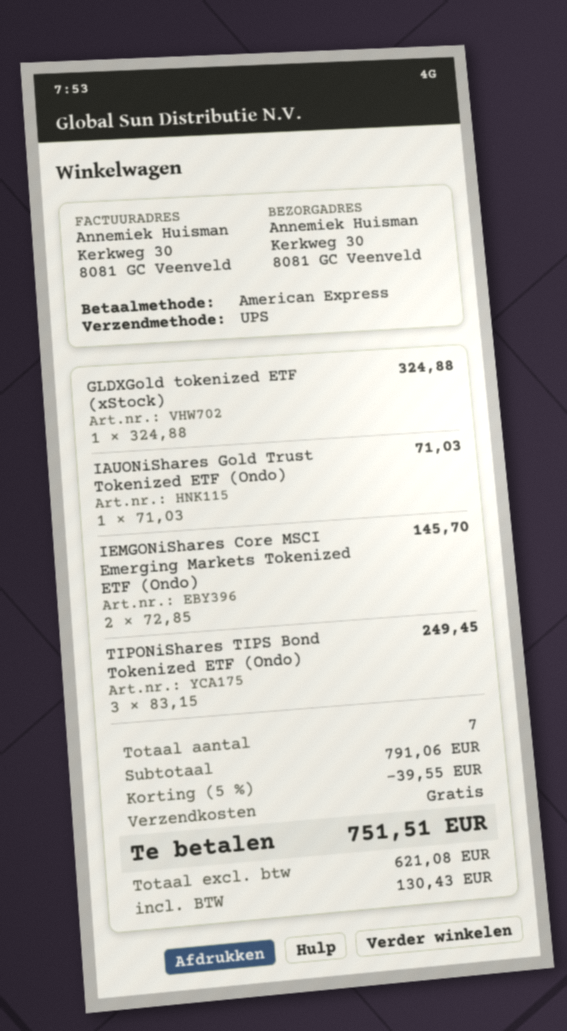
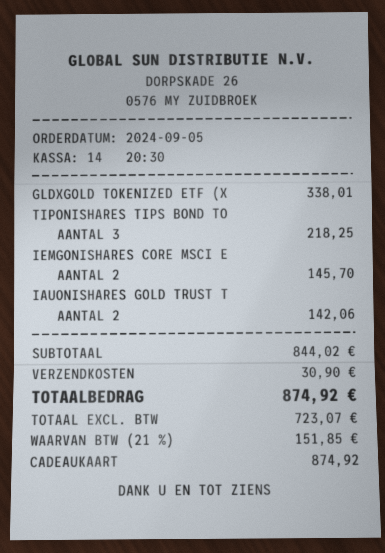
payment method: American Express -> gift card
GLDXGold tokenized ETF (xStock): 1 for 324.88 -> 1 for 338.01
IAUONiShares Gold Trust Tokenized ETF (Ondo): 1 for 71.03 -> 2 for 142.06
TIPONiShares TIPS Bond Tokenized ETF (Ondo): 3 for 249.45 -> 3 for 218.25
subtotal: 791.06 -> 844.02
discount: 5% = 39.55 -> none
shipping: 0.00 -> 30.90
net: 621.08 -> 723.07
tax: 130.43 -> 151.85
total: 751.51 -> 874.92

